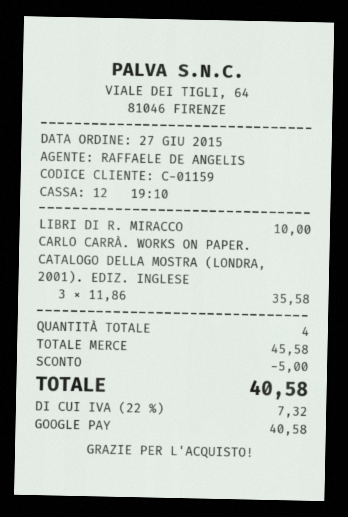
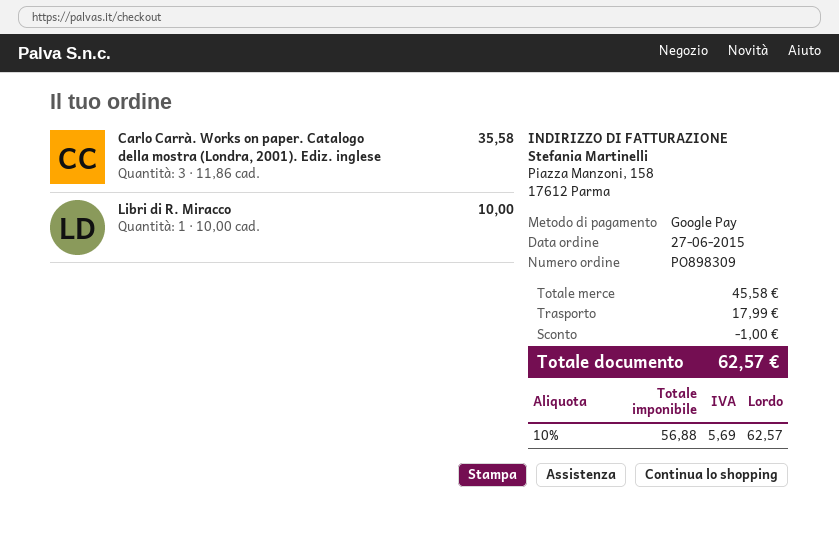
discount: 5.00 -> 1.00
shipping: none -> 17.99
tax: 22% = 7.32 -> 10% = 5.69
total: 40.58 -> 62.57

